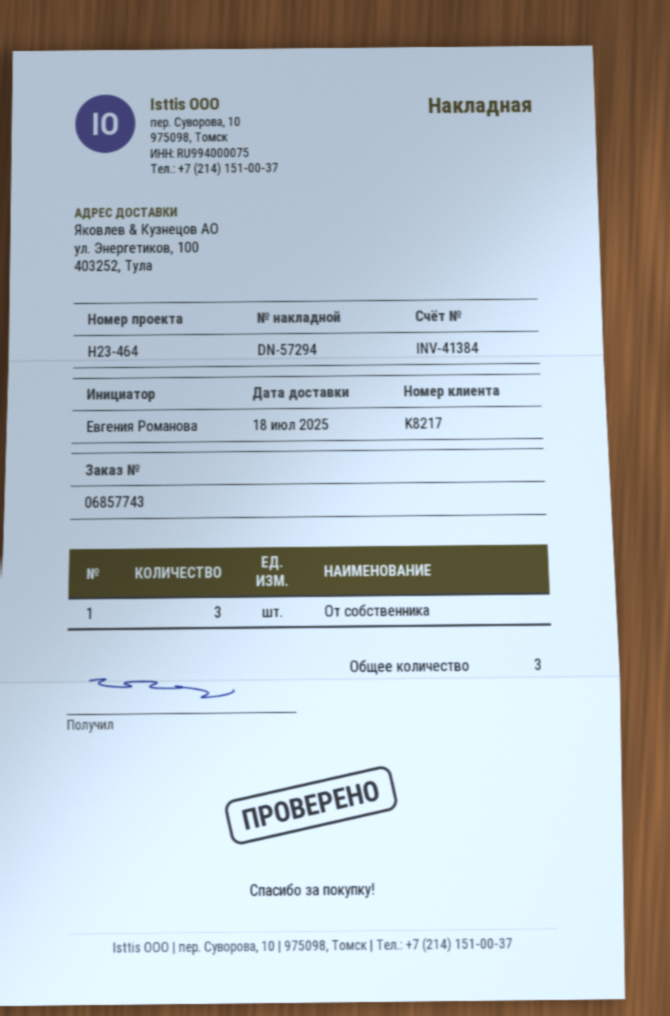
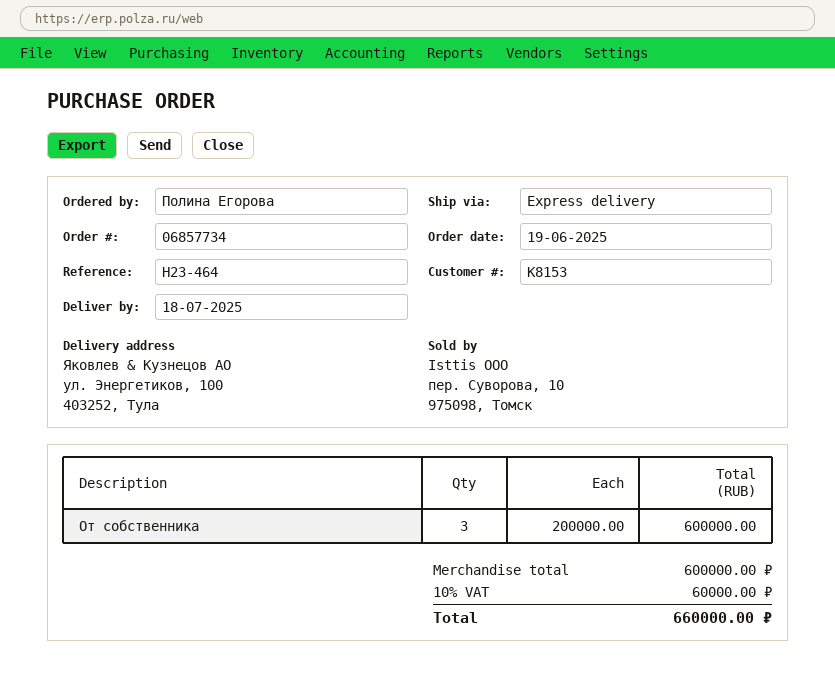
order number: 06857743 -> 06857734
customer number: K8217 -> K8153
ordered by: Евгения Романова -> Полина Егорова

